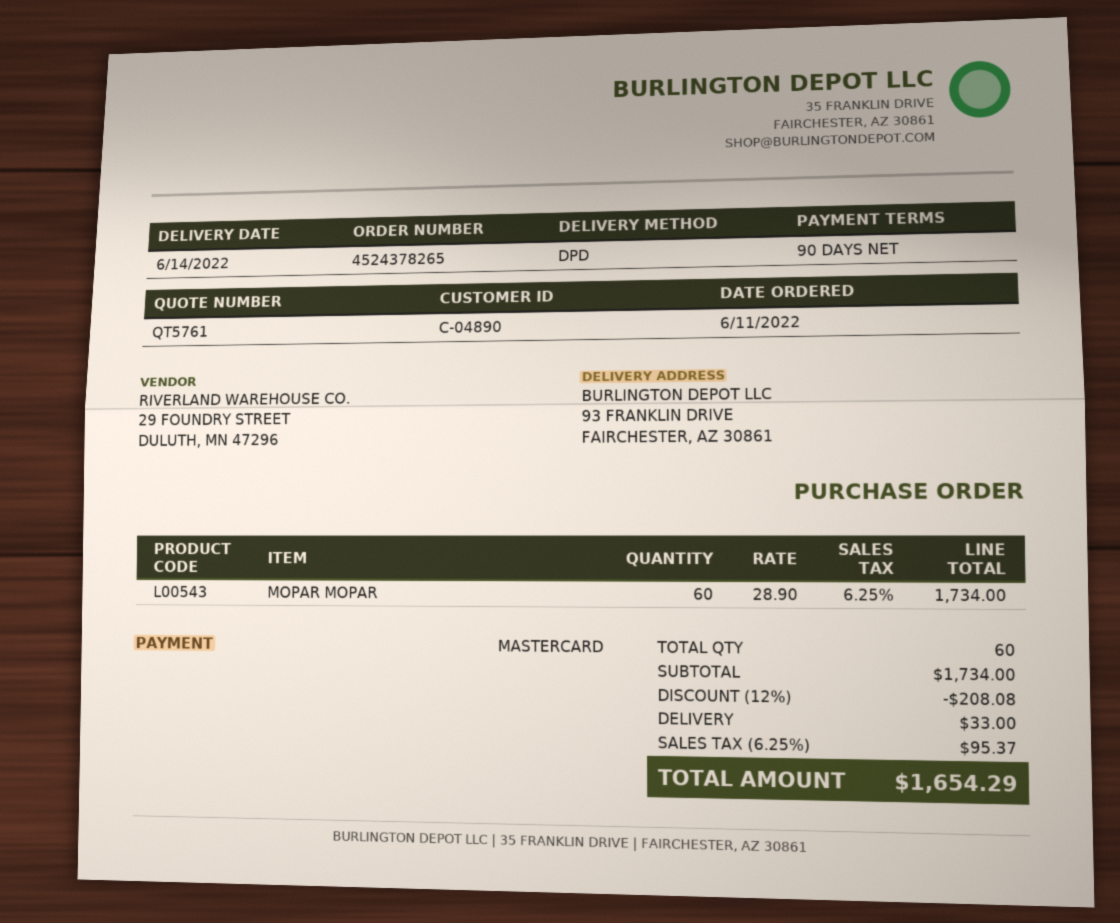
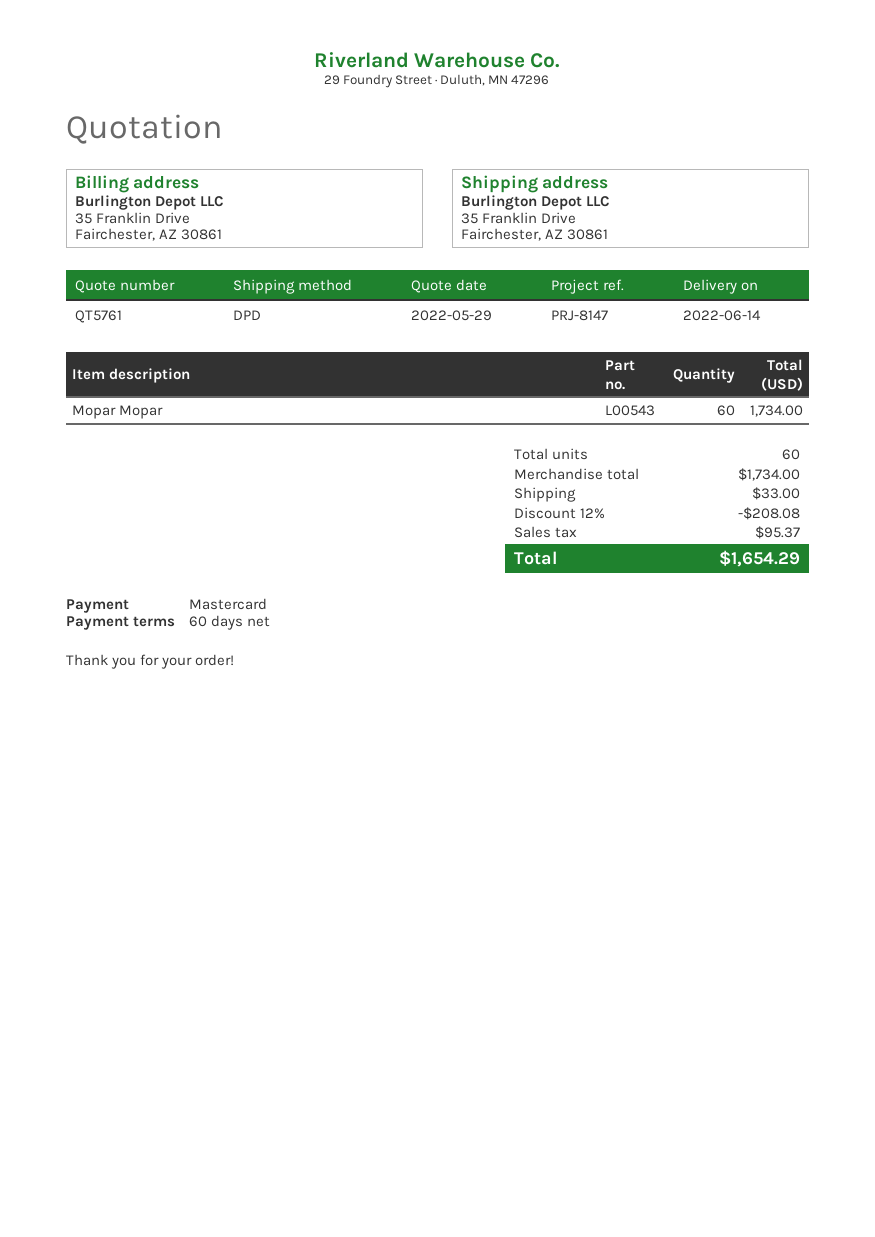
payment terms: 90 days -> 60 days
ship to: 93 FRANKLIN DRIVE, FAIRCHESTER, AZ 30861 -> 35 Franklin Drive, Fairchester, AZ 30861

